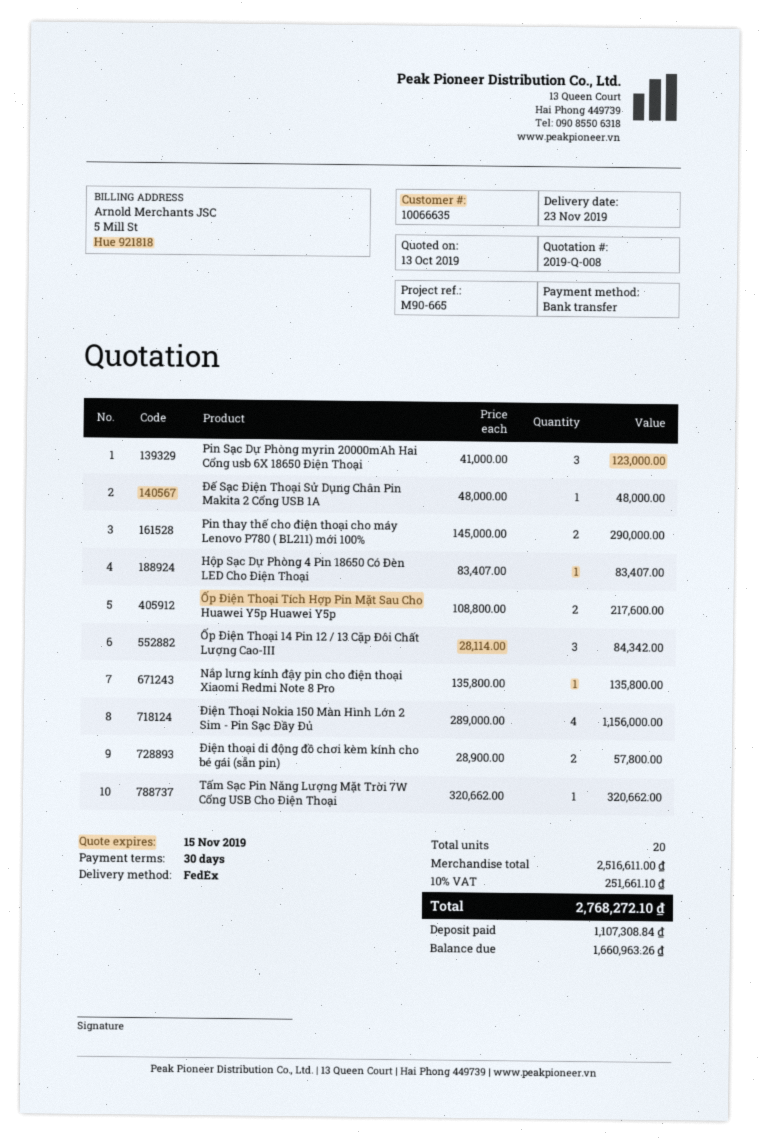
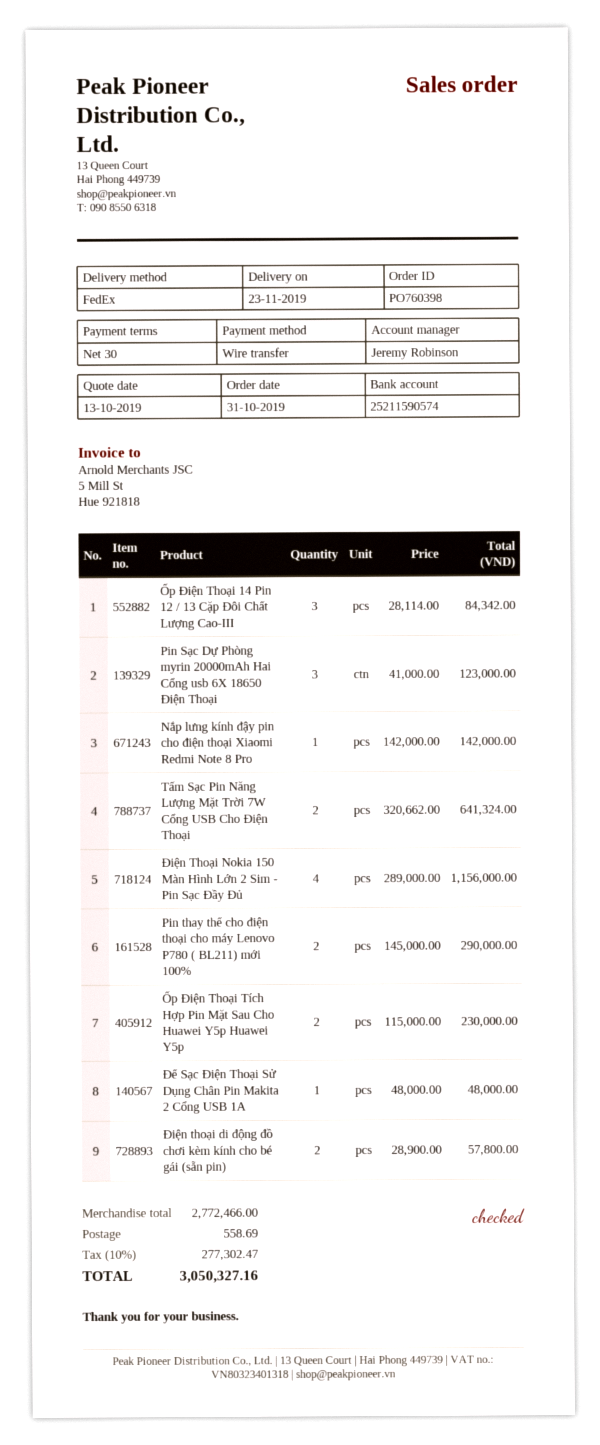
Hộp Sạc Dự Phòng 4 Pin 18650 Có Đèn LED Cho Điện Thoại: 1 x 83407.00 = 83407.00 -> none
Ốp Điện Thoại Tích Hợp Pin Mặt Sau Cho Huawei Y5p Huawei Y5p: 2 x 108800.00 = 217600.00 -> 2 x 115000.00 = 230000.00
Nắp lưng kính đậy pin cho điện thoại Xiaomi Redmi Note 8 Pro: 1 x 135800.00 = 135800.00 -> 1 x 142000.00 = 142000.00
Tấm Sạc Pin Năng Lượng Mặt Trời 7W Cổng USB Cho Điện Thoại: 1 x 320662.00 = 320662.00 -> 2 x 320662.00 = 641324.00
subtotal: 2516611.00 -> 2772466.00
shipping: none -> 558.69
tax: 10% = 251661.10 -> 10% = 277302.47
total: 2768272.10 -> 3050327.16

